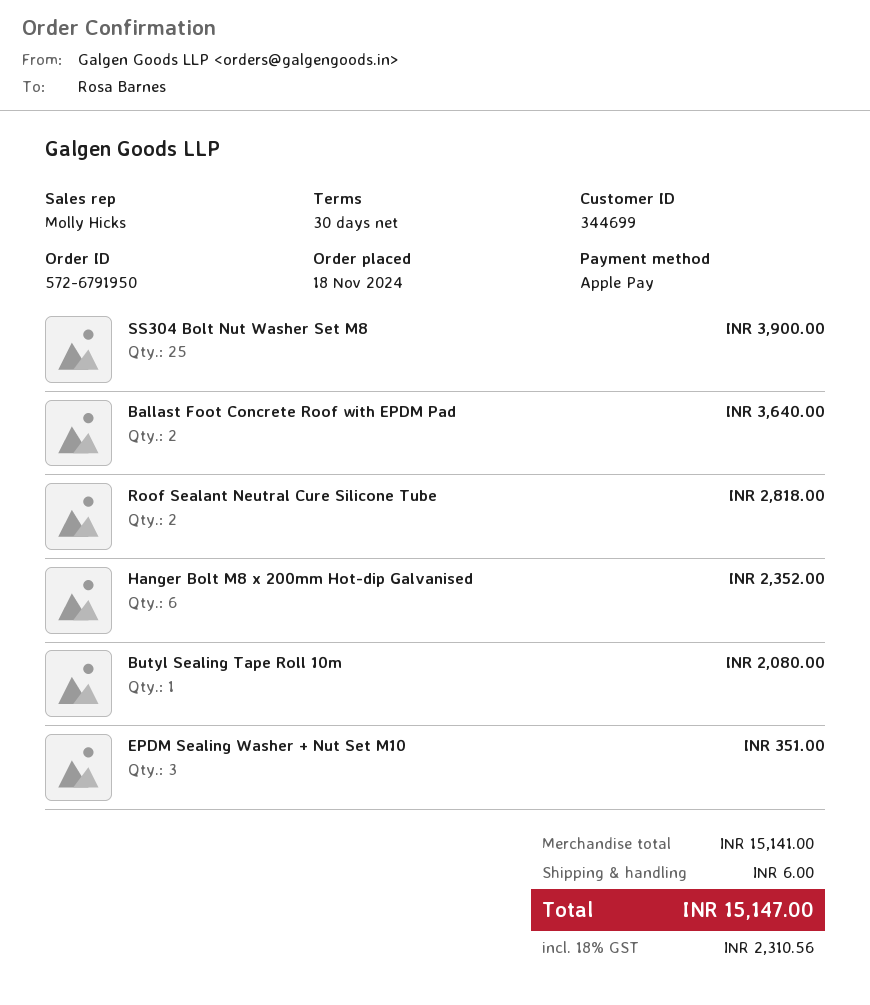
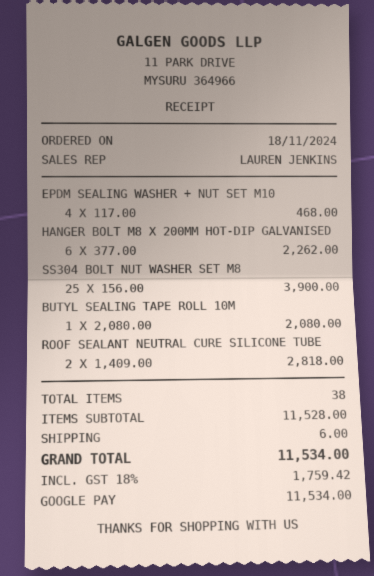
sales rep: Molly Hicks -> LAUREN JENKINS
payment method: Apple Pay -> Google Pay
Ballast Foot Concrete Roof with EPDM Pad: 2 for 3640.00 -> none
Hanger Bolt M8 x 200mm Hot-dip Galvanised: 6 for 2352.00 -> 6 for 2262.00
EPDM Sealing Washer + Nut Set M10: 3 for 351.00 -> 4 for 468.00
subtotal: 15141.00 -> 11528.00
tax: 18% = 2310.56 -> 18% = 1759.42
total: 15147.00 -> 11534.00

